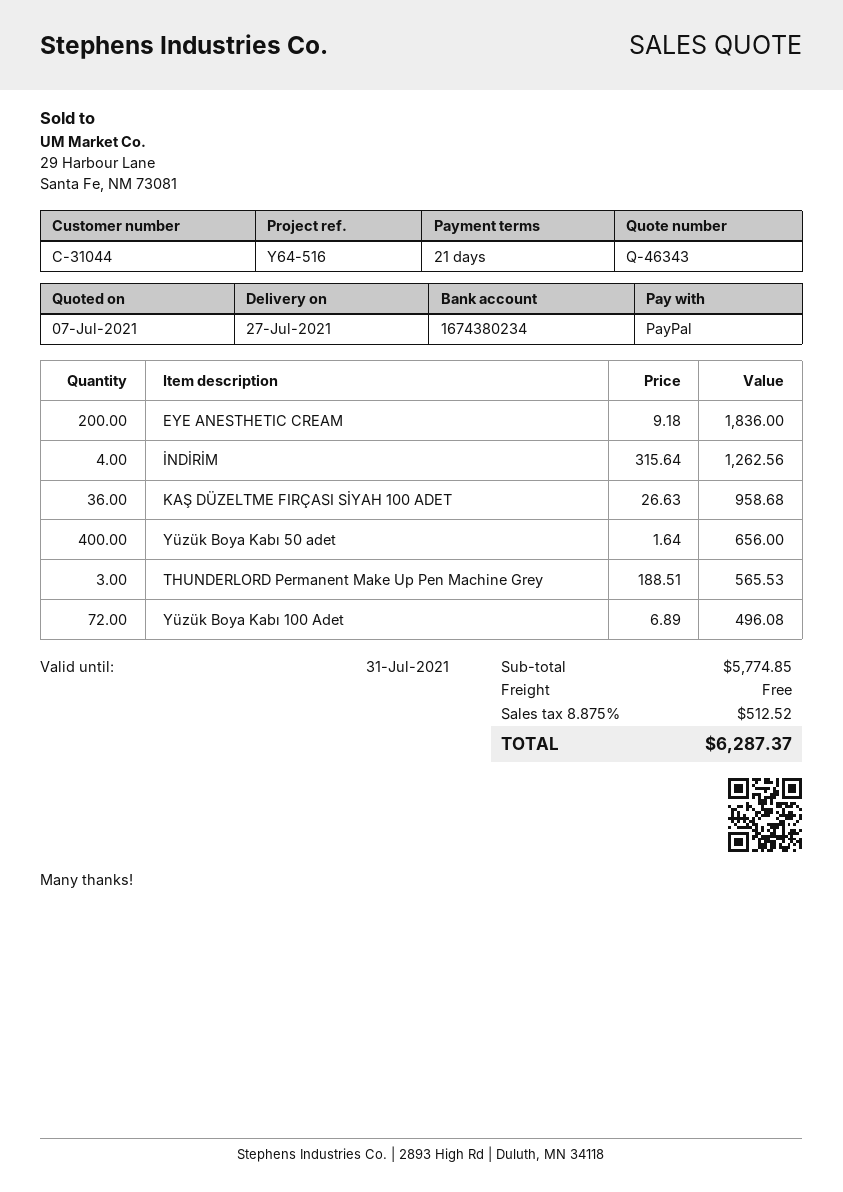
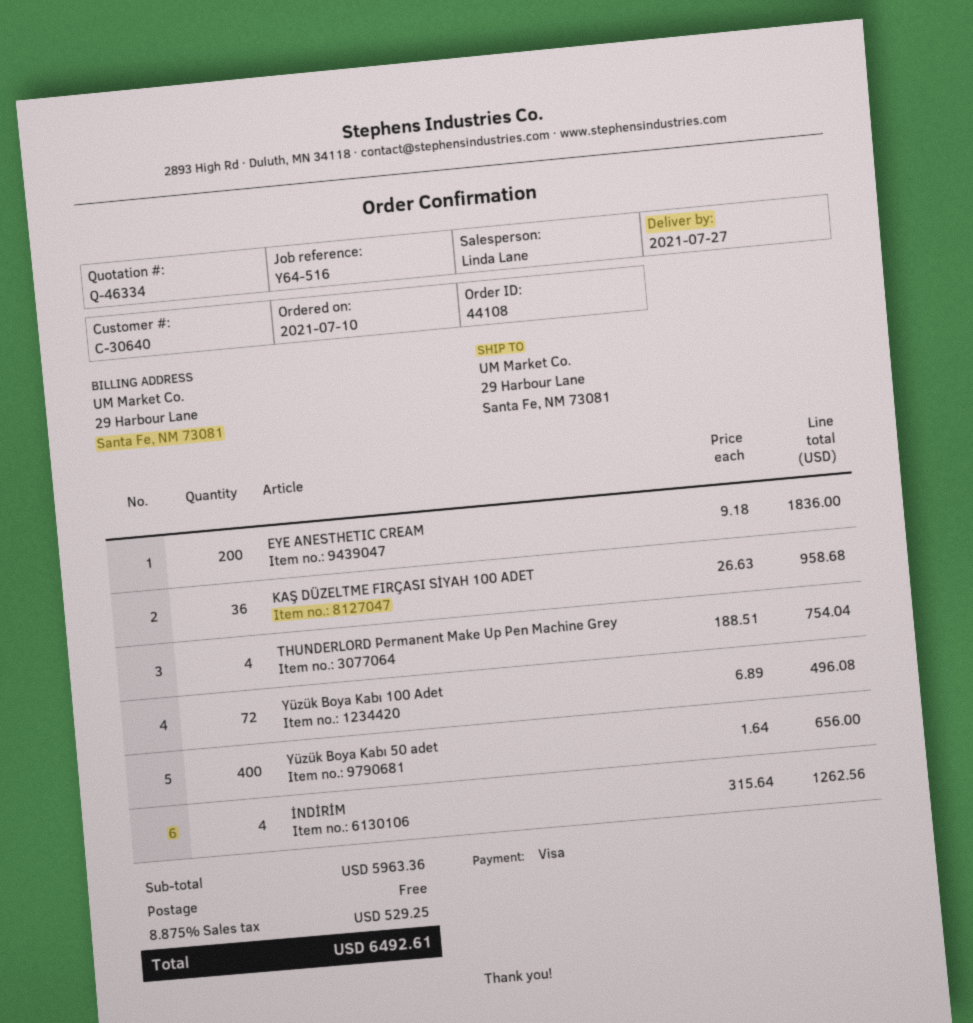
quote number: Q-46343 -> Q-46334
customer number: C-31044 -> C-30640
payment method: PayPal -> Visa
THUNDERLORD Permanent Make Up Pen Machine Grey: 3 x 188.51 = 565.53 -> 4 x 188.51 = 754.04
subtotal: 5774.85 -> 5963.36
tax: 8.875% = 512.52 -> 8.875% = 529.25
total: 6287.37 -> 6492.61

